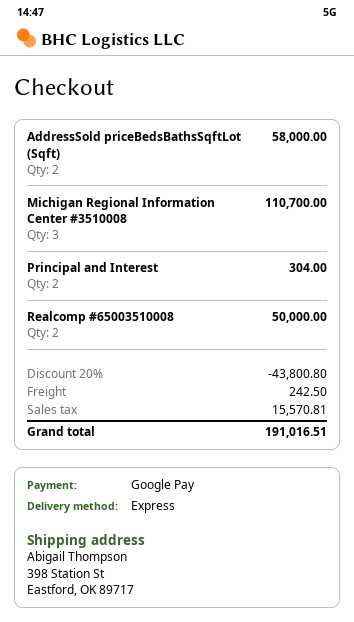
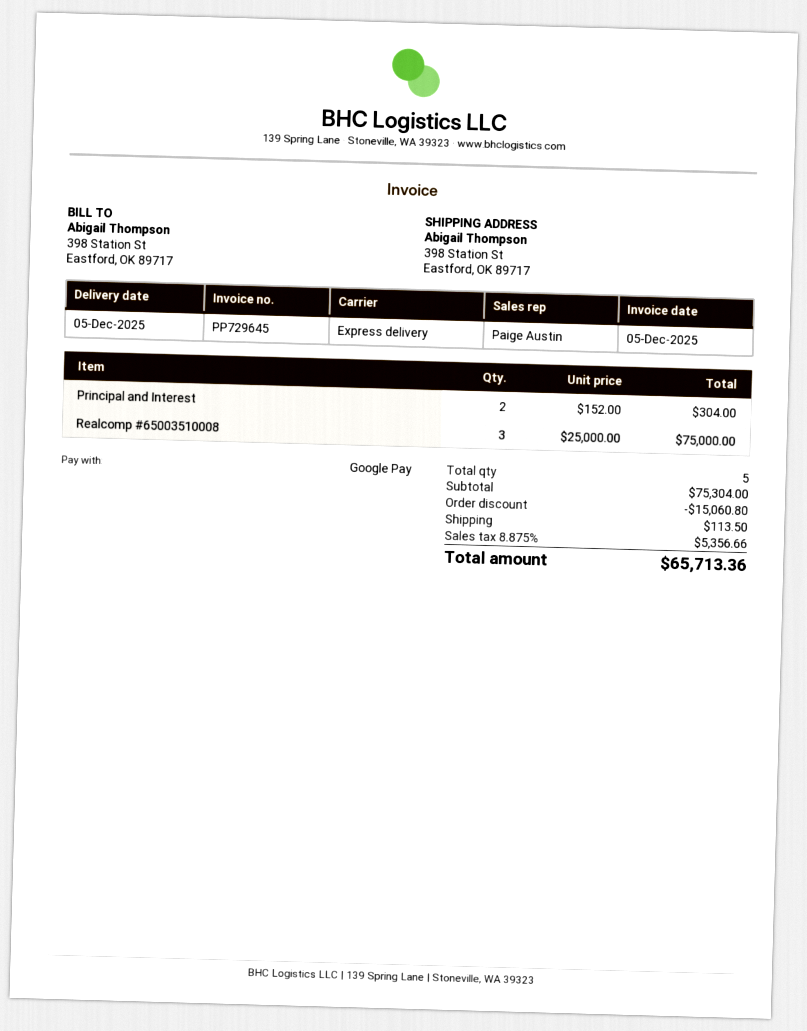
AddressSold priceBedsBathsSqftLot (Sqft): 2 for 58000.00 -> none
Michigan Regional Information Center #3510008: 3 for 110700.00 -> none
Realcomp #65003510008: 2 for 50000.00 -> 3 for 75000.00
discount: 43800.80 -> 15060.80
shipping: 242.50 -> 113.50
tax: 15570.81 -> 5356.66
total: 191016.51 -> 65713.36

